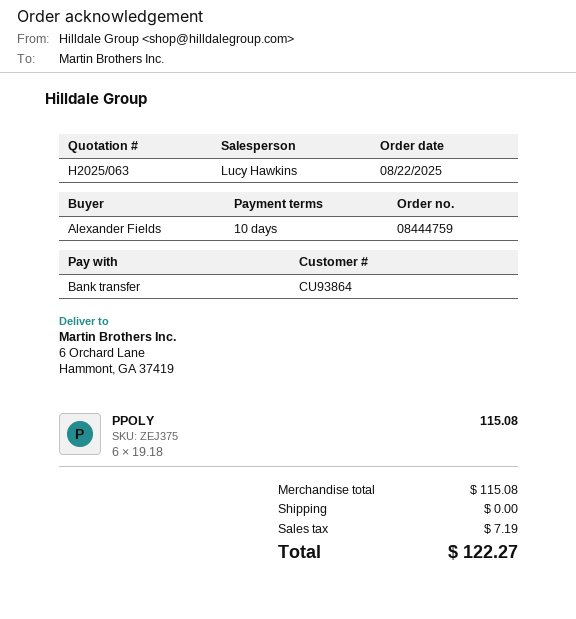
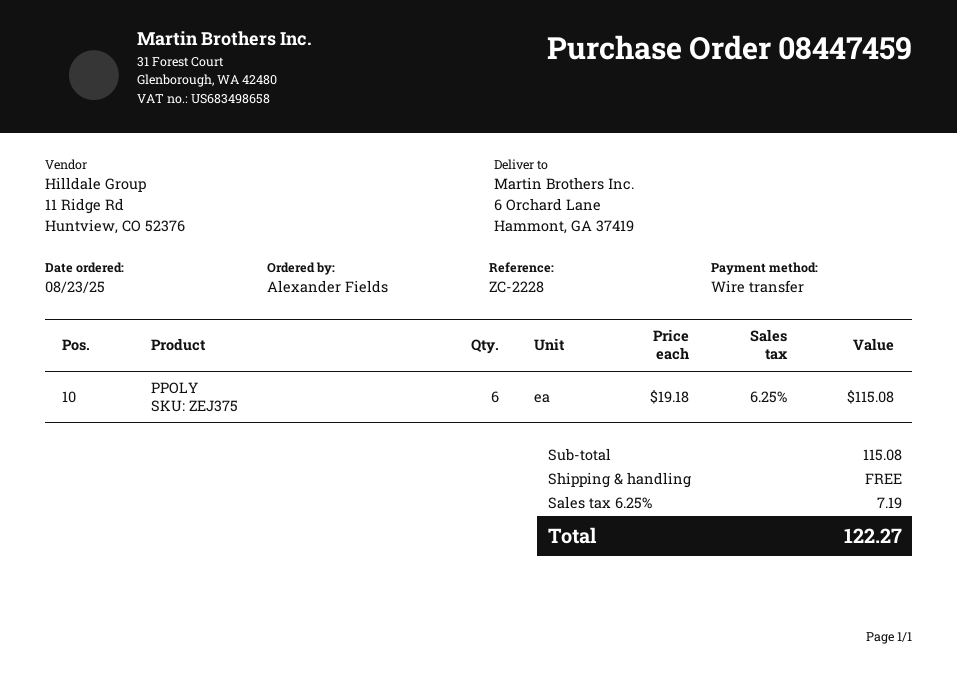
order number: 08444759 -> 08447459
order date: 2025-08-22 -> 2025-08-23

